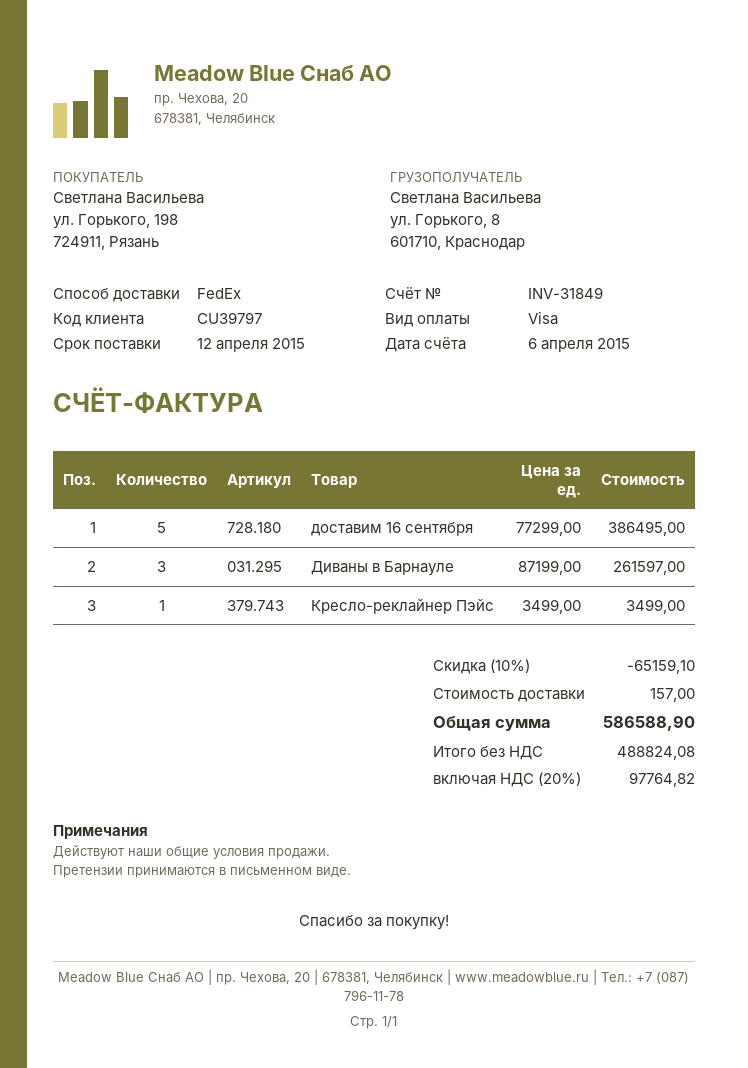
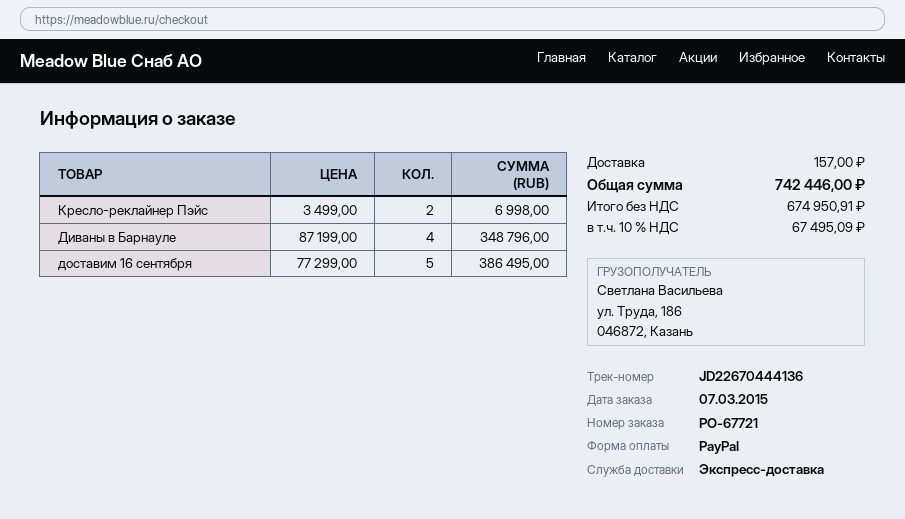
payment method: Visa -> PayPal
shipping method: FedEx -> express
ship to: ул. Горького, 8, 601710, Краснодар -> ул. Труда, 186, 046872, Казань
Диваны в Барнауле: 3 x 87199.00 = 261597.00 -> 4 x 87199.00 = 348796.00
Кресло-реклайнер Пэйс: 1 x 3499.00 = 3499.00 -> 2 x 3499.00 = 6998.00
discount: 10% = 65159.10 -> none
net: 488824.08 -> 674950.91
tax: 20% = 97764.82 -> 10% = 67495.09
total: 586588.90 -> 742446.00

